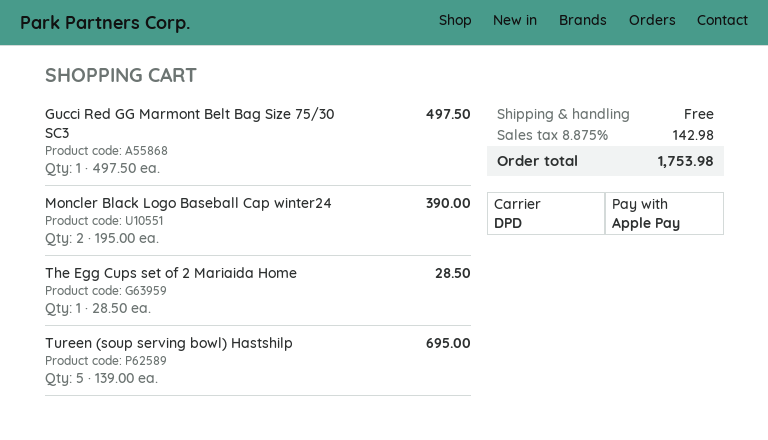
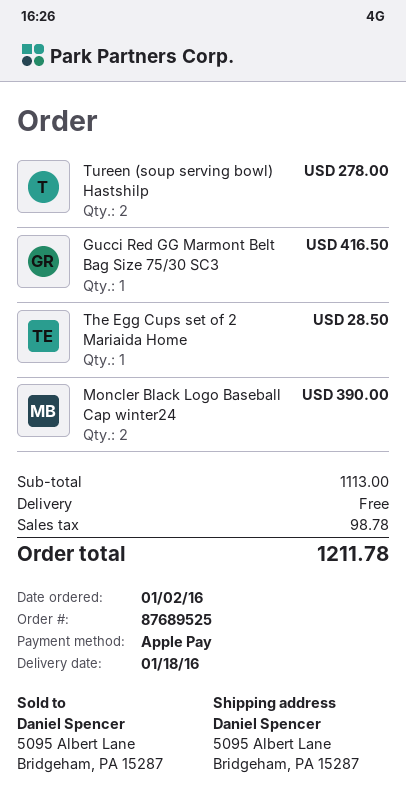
Gucci Red GG Marmont Belt Bag Size 75/30 SC3: 1 for 497.50 -> 1 for 416.50
Tureen (soup serving bowl) Hastshilp: 5 for 695.00 -> 2 for 278.00
tax: 142.98 -> 98.78
total: 1753.98 -> 1211.78

